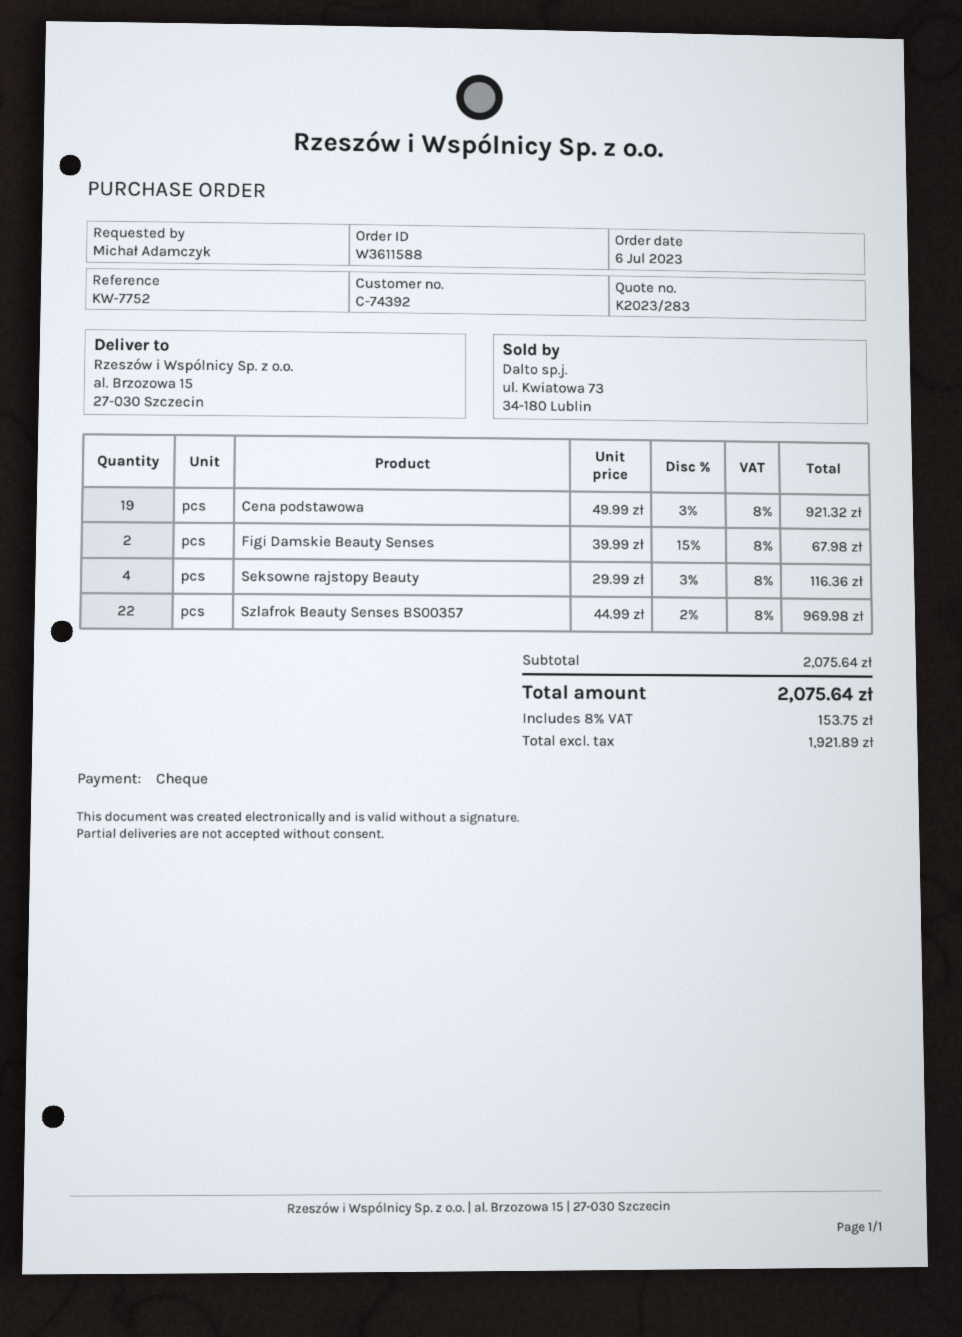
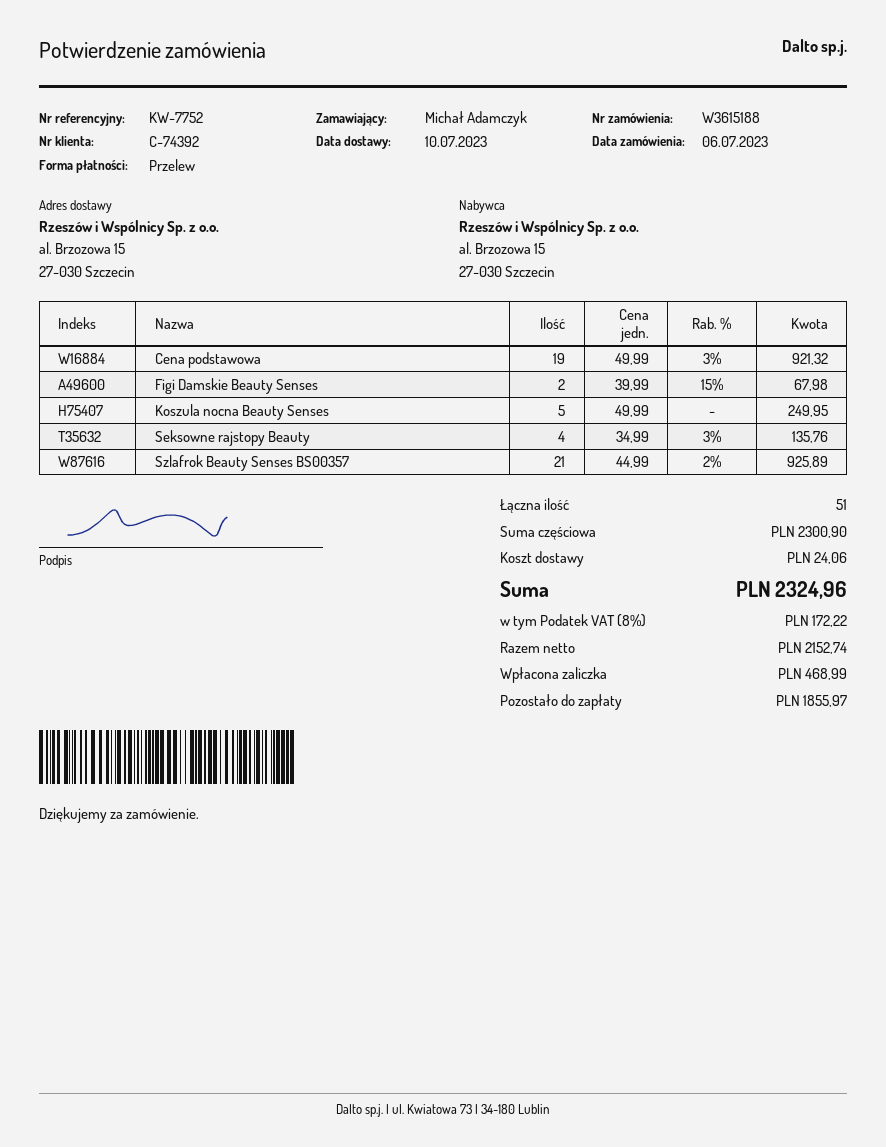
order number: W3611588 -> W3615188
payment method: cheque -> bank transfer
Seksowne rajstopy Beauty: 4 x 29.99 - 3% = 116.36 -> 4 x 34.99 - 3% = 135.76
Szlafrok Beauty Senses BS00357: 22 x 44.99 - 2% = 969.98 -> 21 x 44.99 - 2% = 925.89
Koszula nocna Beauty Senses: none -> 5 x 49.99 = 249.95
subtotal: 2075.64 -> 2300.90
shipping: none -> 24.06
net: 1921.89 -> 2152.74
tax: 8% = 153.75 -> 8% = 172.22
total: 2075.64 -> 2324.96

